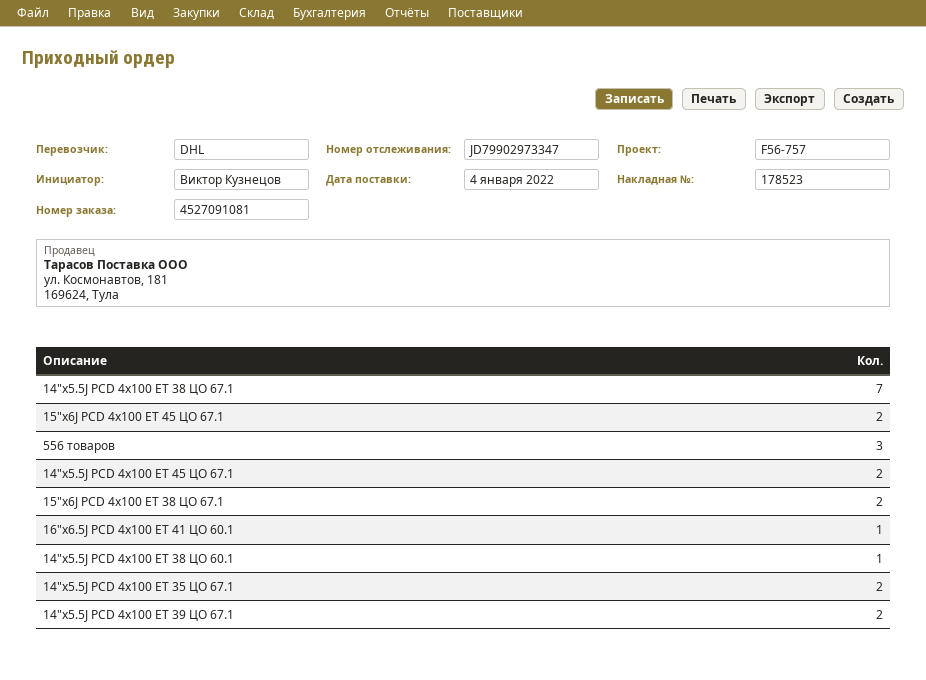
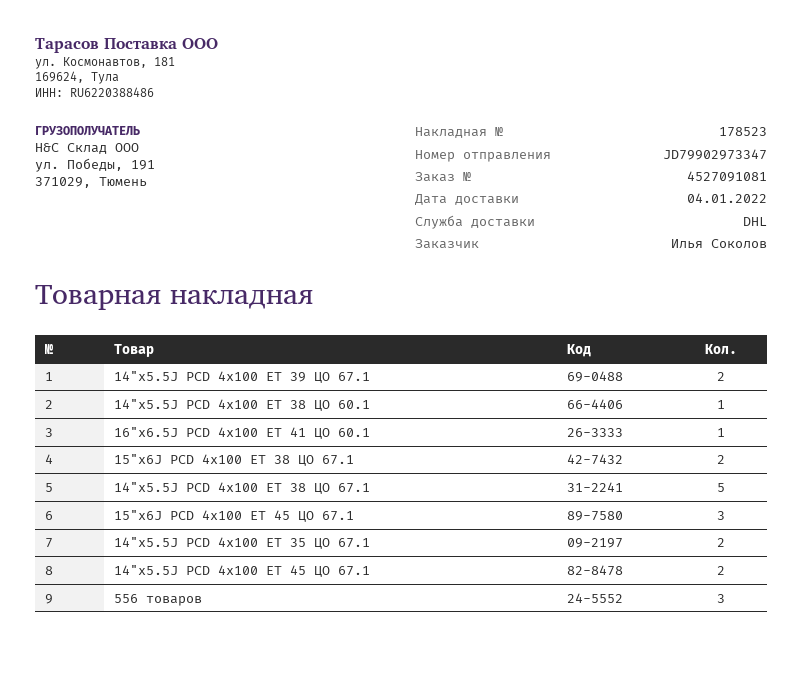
ordered by: Виктор Кузнецов -> Илья Соколов
14"x5.5J PCD 4x100 ЕТ 38 ЦО 67.1: 7 -> 5
15"x6J PCD 4x100 ЕТ 45 ЦО 67.1: 2 -> 3

